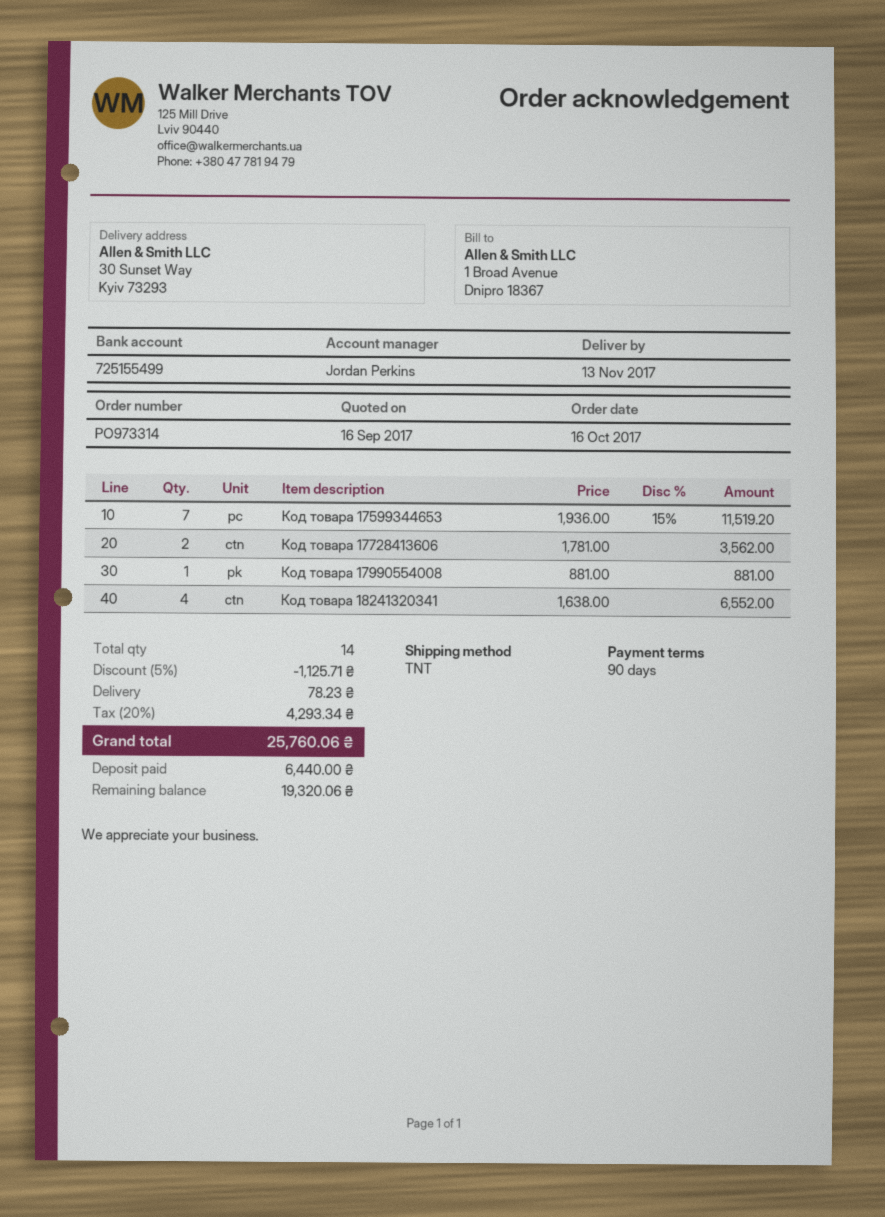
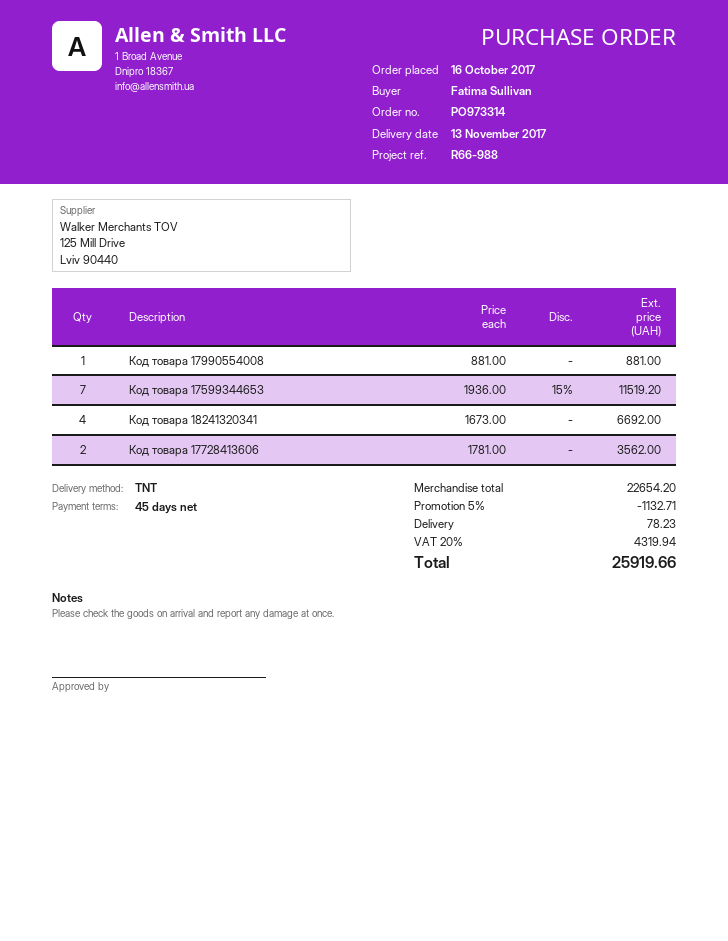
payment terms: 90 days -> 45 days
Код товара 18241320341: 4 x 1638.00 = 6552.00 -> 4 x 1673.00 = 6692.00
discount: 5% = 1125.71 -> 5% = 1132.71
tax: 20% = 4293.34 -> 20% = 4319.94
total: 25760.06 -> 25919.66

